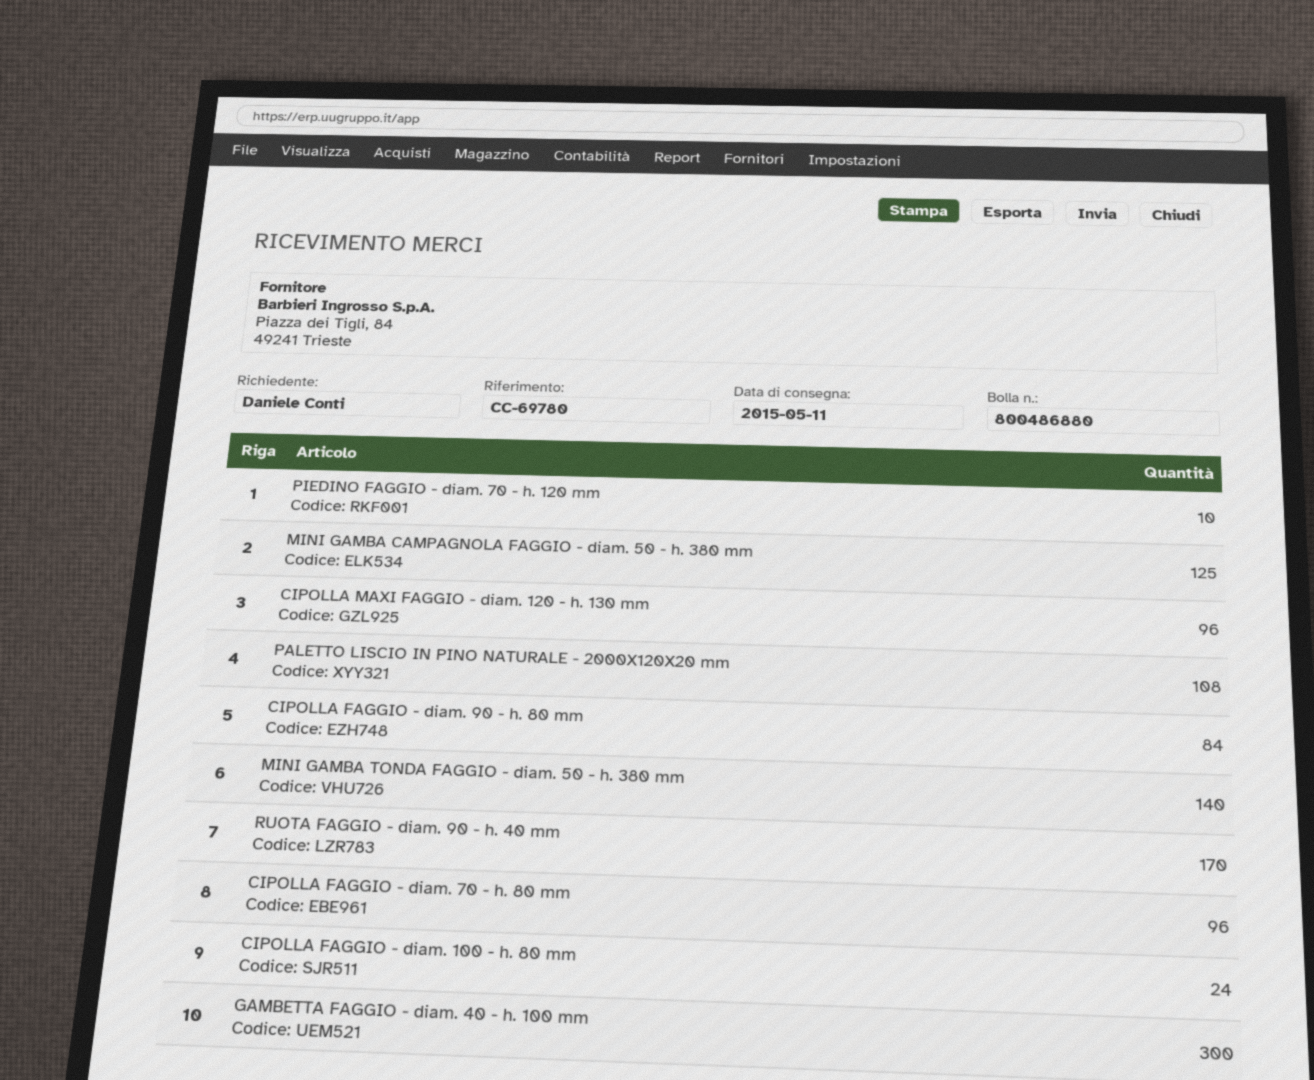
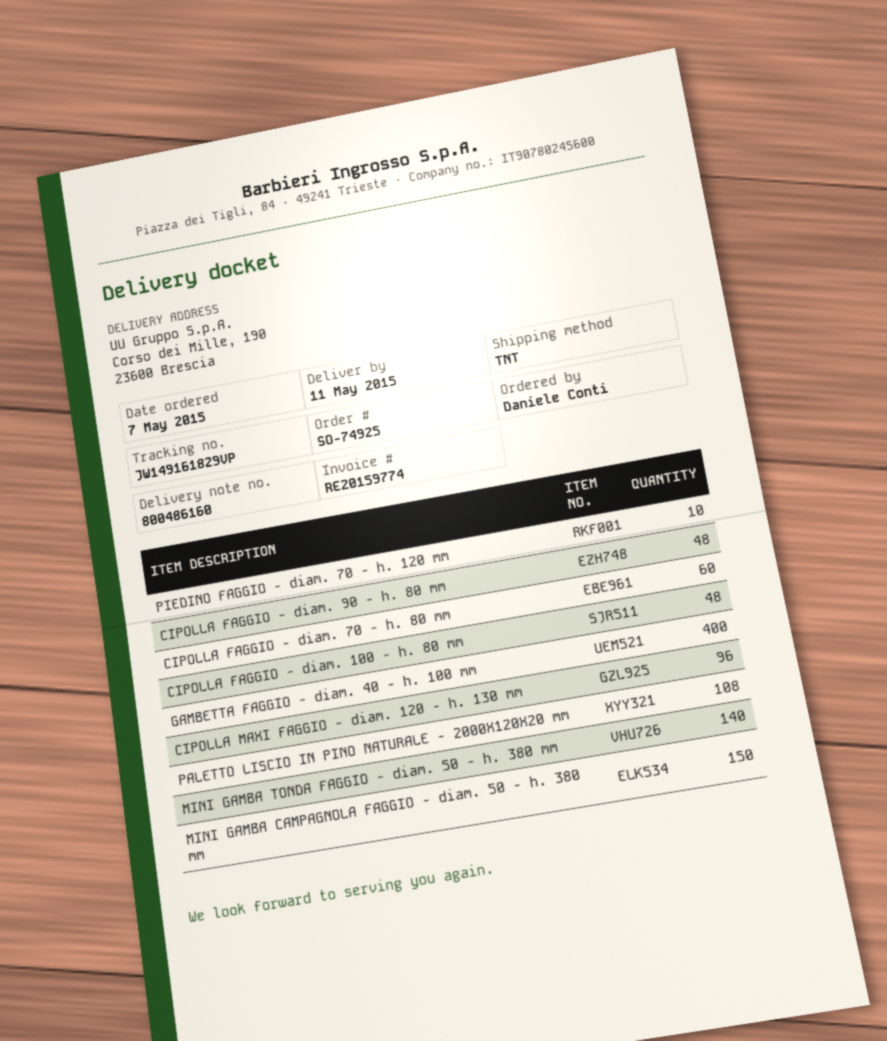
delivery note number: 800486880 -> 800486160
MINI GAMBA CAMPAGNOLA FAGGIO - diam. 50 - h. 380 mm: 125 -> 150
CIPOLLA FAGGIO - diam. 90 - h. 80 mm: 84 -> 48
RUOTA FAGGIO - diam. 90 - h. 40 mm: 170 -> none
CIPOLLA FAGGIO - diam. 70 - h. 80 mm: 96 -> 60
CIPOLLA FAGGIO - diam. 100 - h. 80 mm: 24 -> 48
GAMBETTA FAGGIO - diam. 40 - h. 100 mm: 300 -> 400

